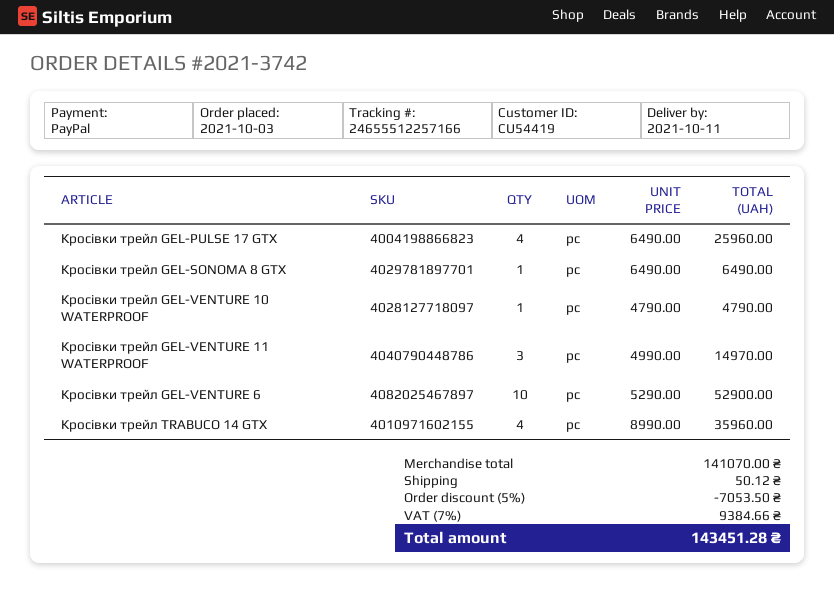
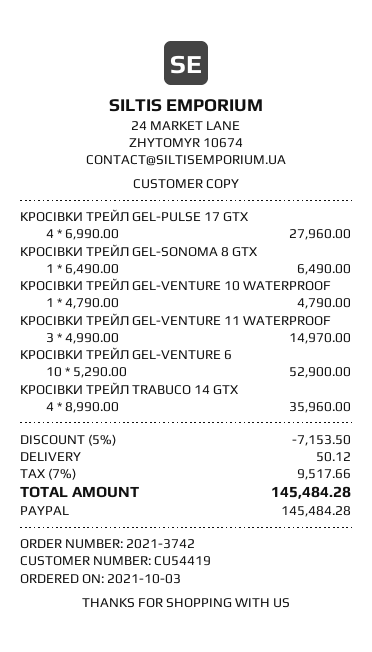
Кросівки трейл GEL-PULSE 17 GTX: 4 x 6490.00 = 25960.00 -> 4 x 6990.00 = 27960.00
discount: 5% = 7053.50 -> 5% = 7153.50
tax: 7% = 9384.66 -> 7% = 9517.66
total: 143451.28 -> 145484.28

